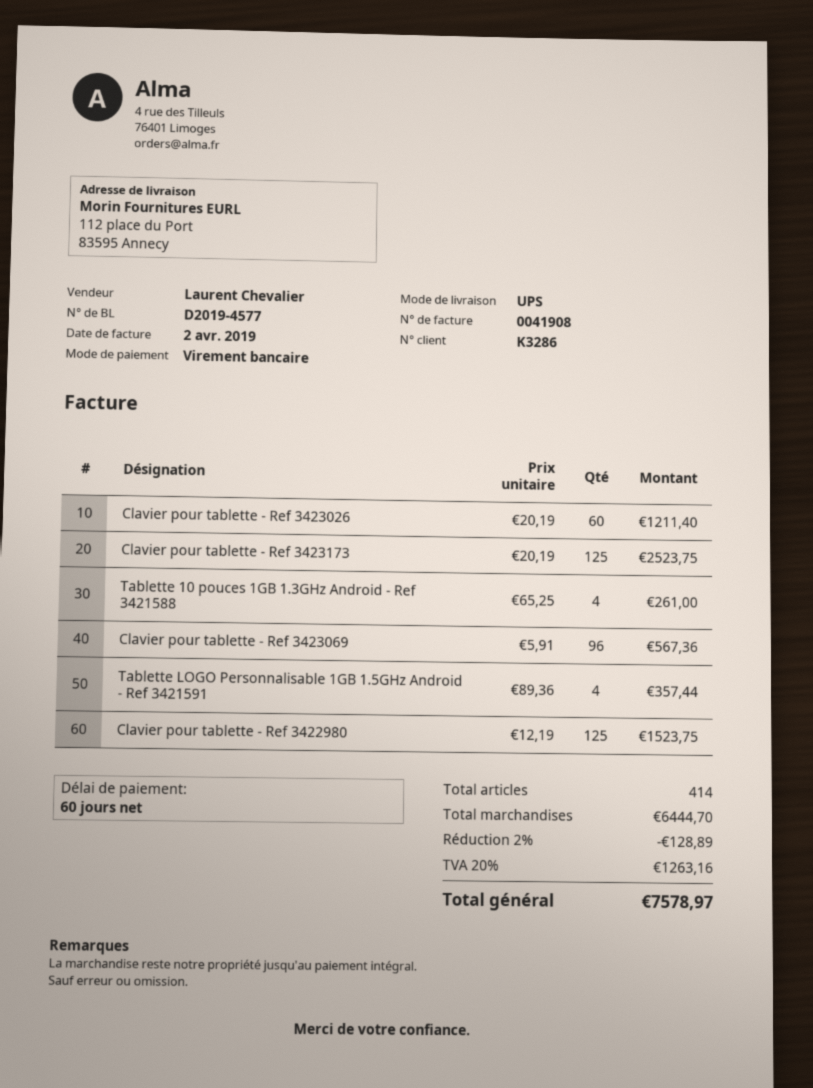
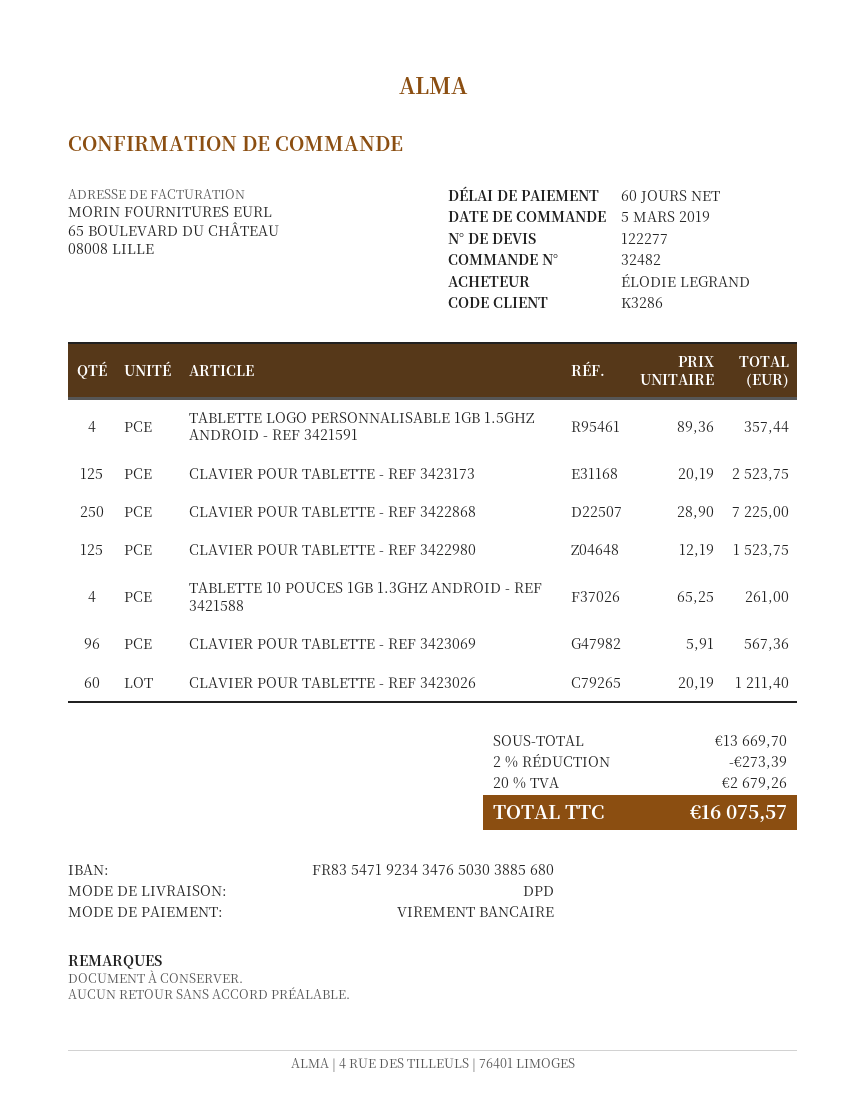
shipping method: UPS -> DPD
CLAVIER POUR TABLETTE - REF 3422868: none -> 250 x 28.90 = 7225.00
subtotal: 6444.70 -> 13669.70
discount: 2% = 128.89 -> 2% = 273.39
tax: 20% = 1263.16 -> 20% = 2679.26
total: 7578.97 -> 16075.57

